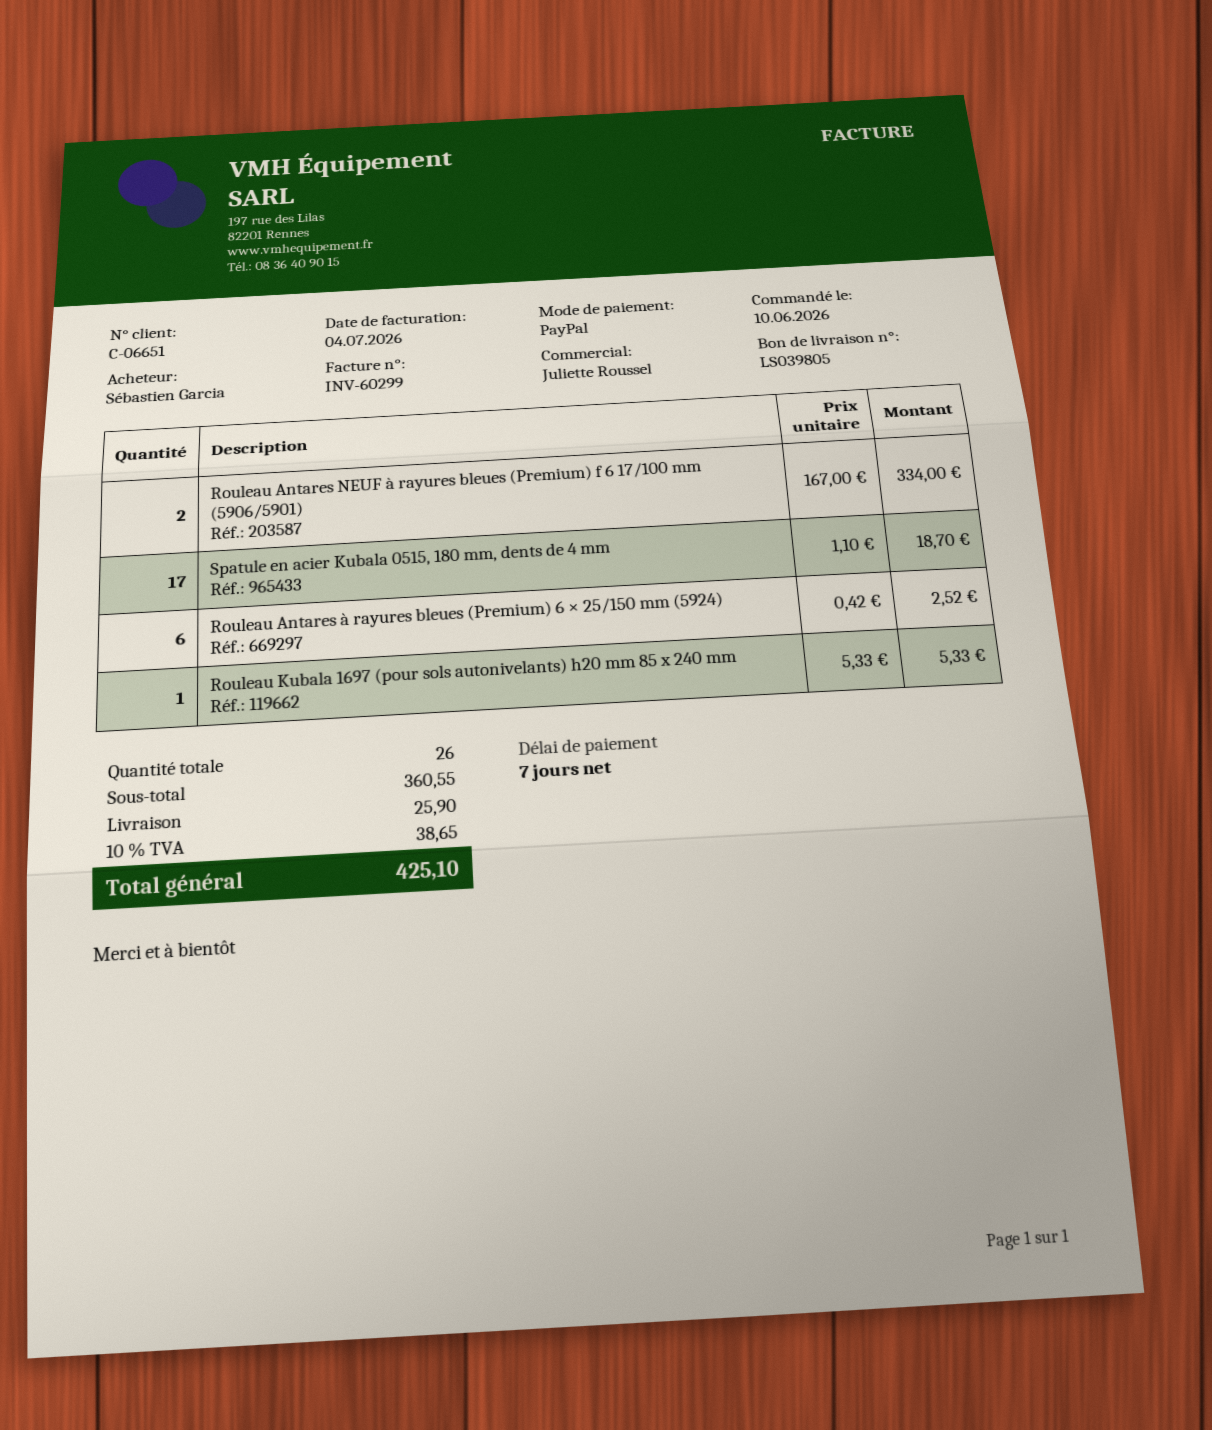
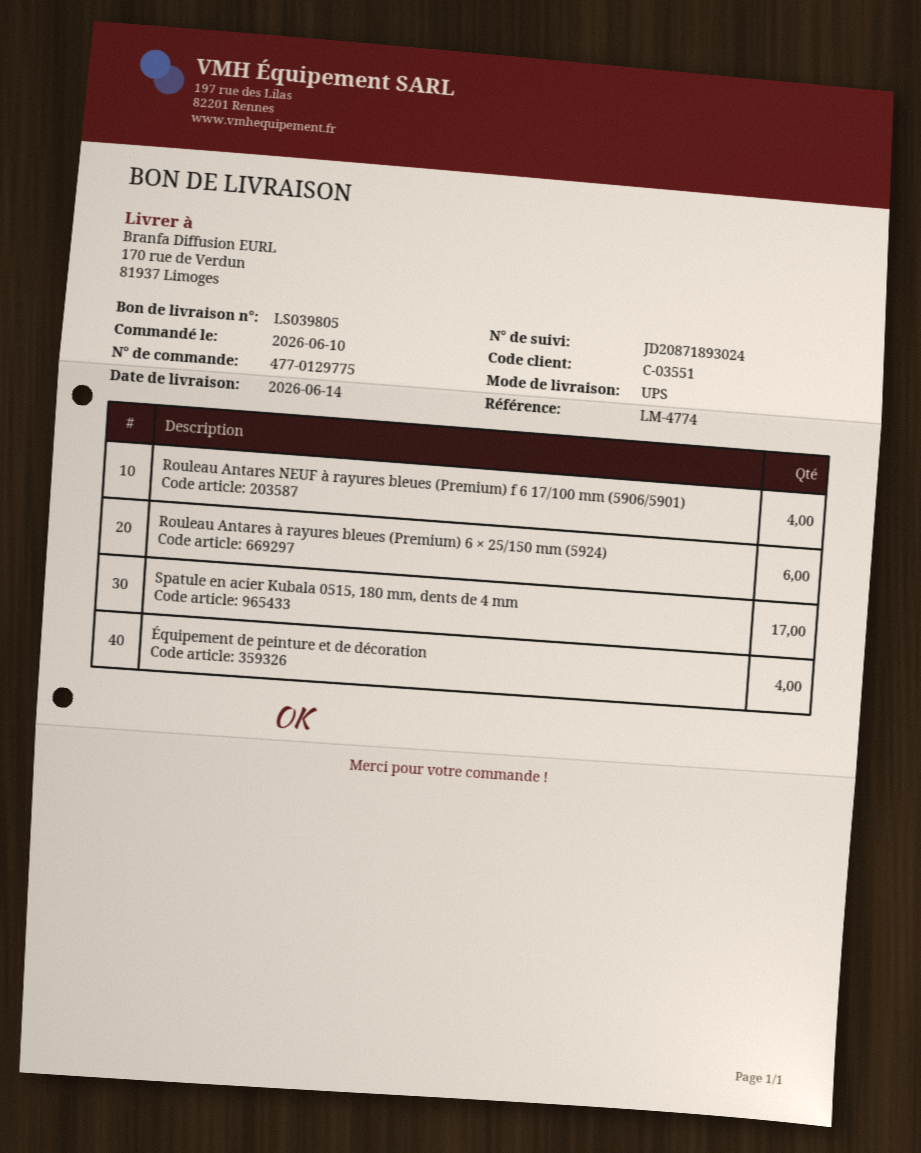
customer number: C-06651 -> C-03551
Rouleau Antares NEUF à rayures bleues (Premium) f 6 17/100 mm (5906/5901): 2 -> 4
Rouleau Kubala 1697 (pour sols autonivelants) h20 mm 85 x 240 mm: 1 -> none
Équipement de peinture et de décoration: none -> 4

